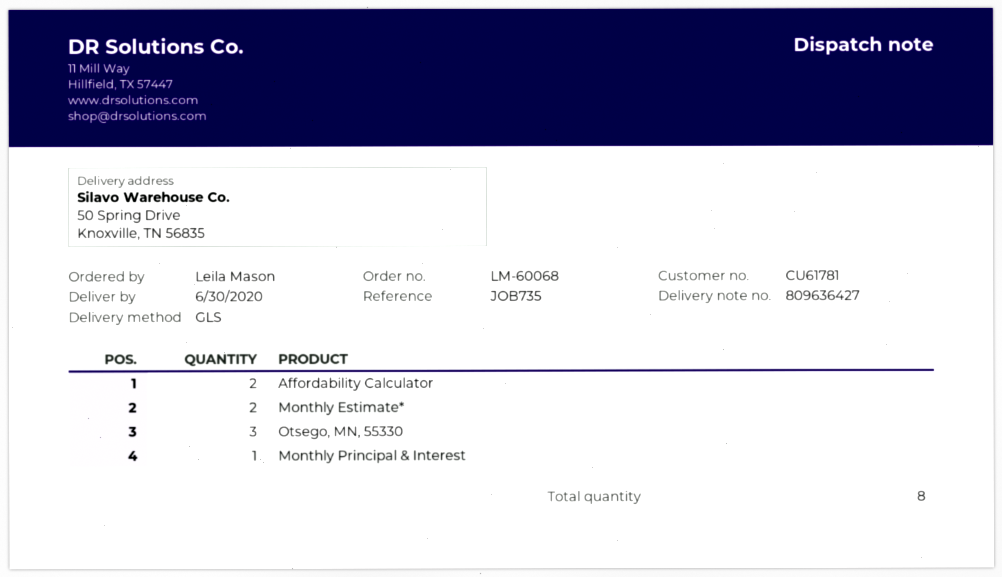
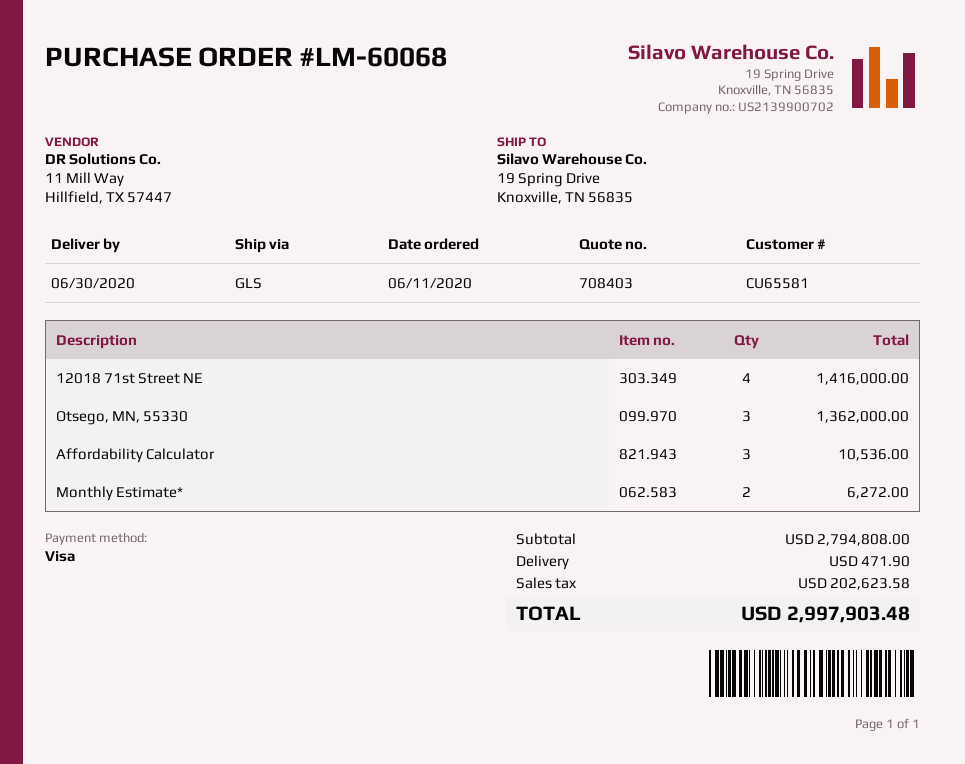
customer number: CU61781 -> CU65581
ship to: 50 Spring Drive, Knoxville, TN 56835 -> 19 Spring Drive, Knoxville, TN 56835
Affordability Calculator: 2 -> 3
Monthly Principal & Interest: 1 -> none
12018 71st Street NE: none -> 4

